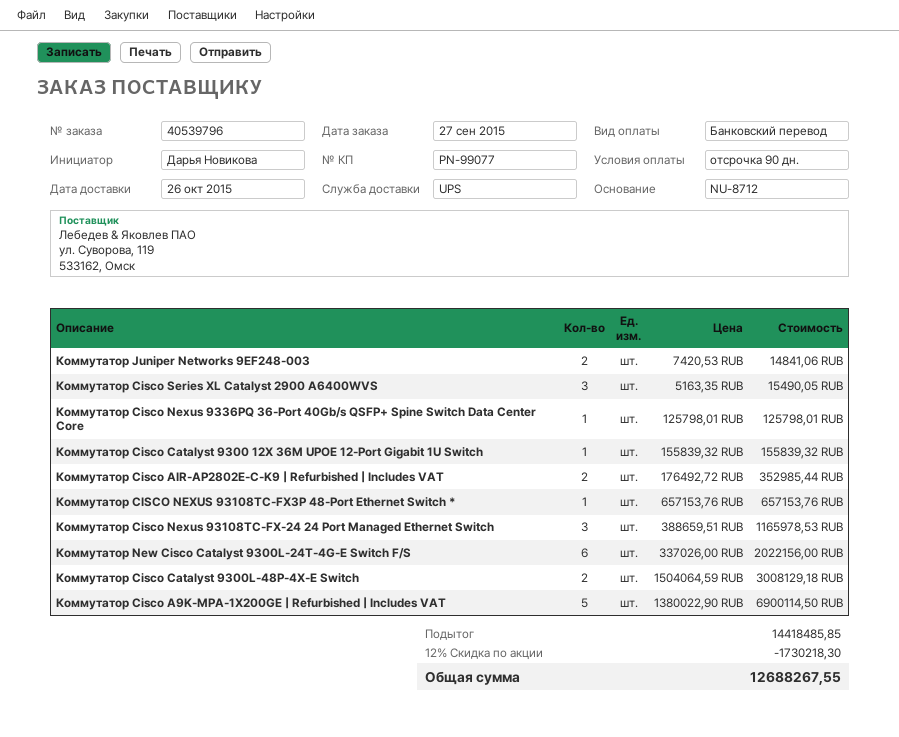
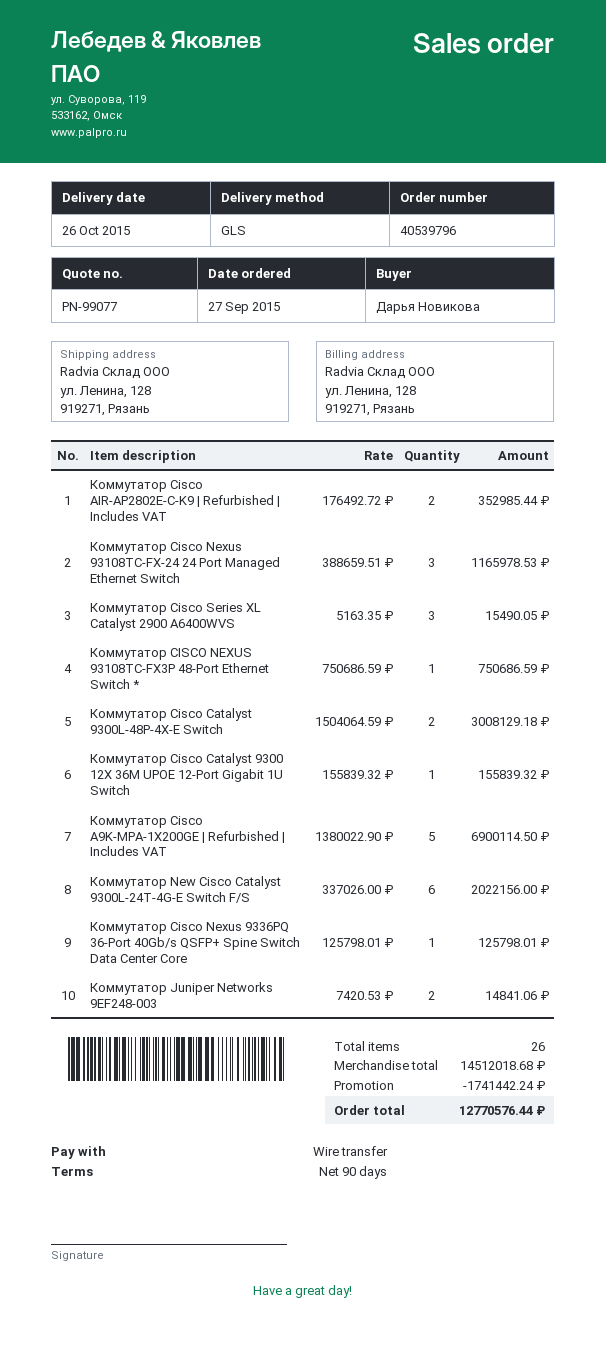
shipping method: UPS -> GLS
Коммутатор CISCO NEXUS 93108TC-FX3P 48-Port Ethernet Switch *: 1 x 657153.76 = 657153.76 -> 1 x 750686.59 = 750686.59
subtotal: 14418485.85 -> 14512018.68
discount: 1730218.30 -> 1741442.24
total: 12688267.55 -> 12770576.44

